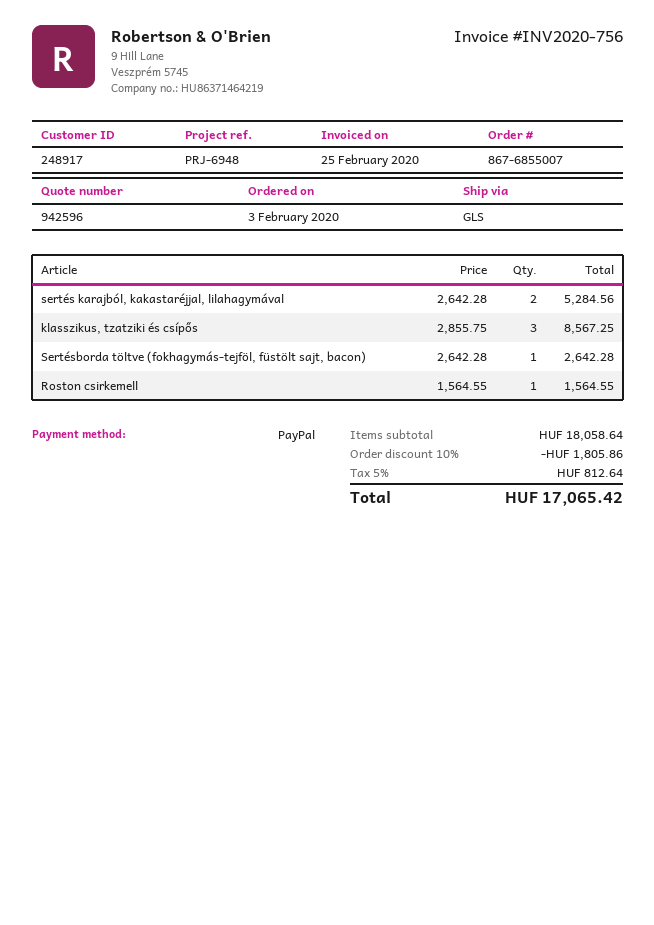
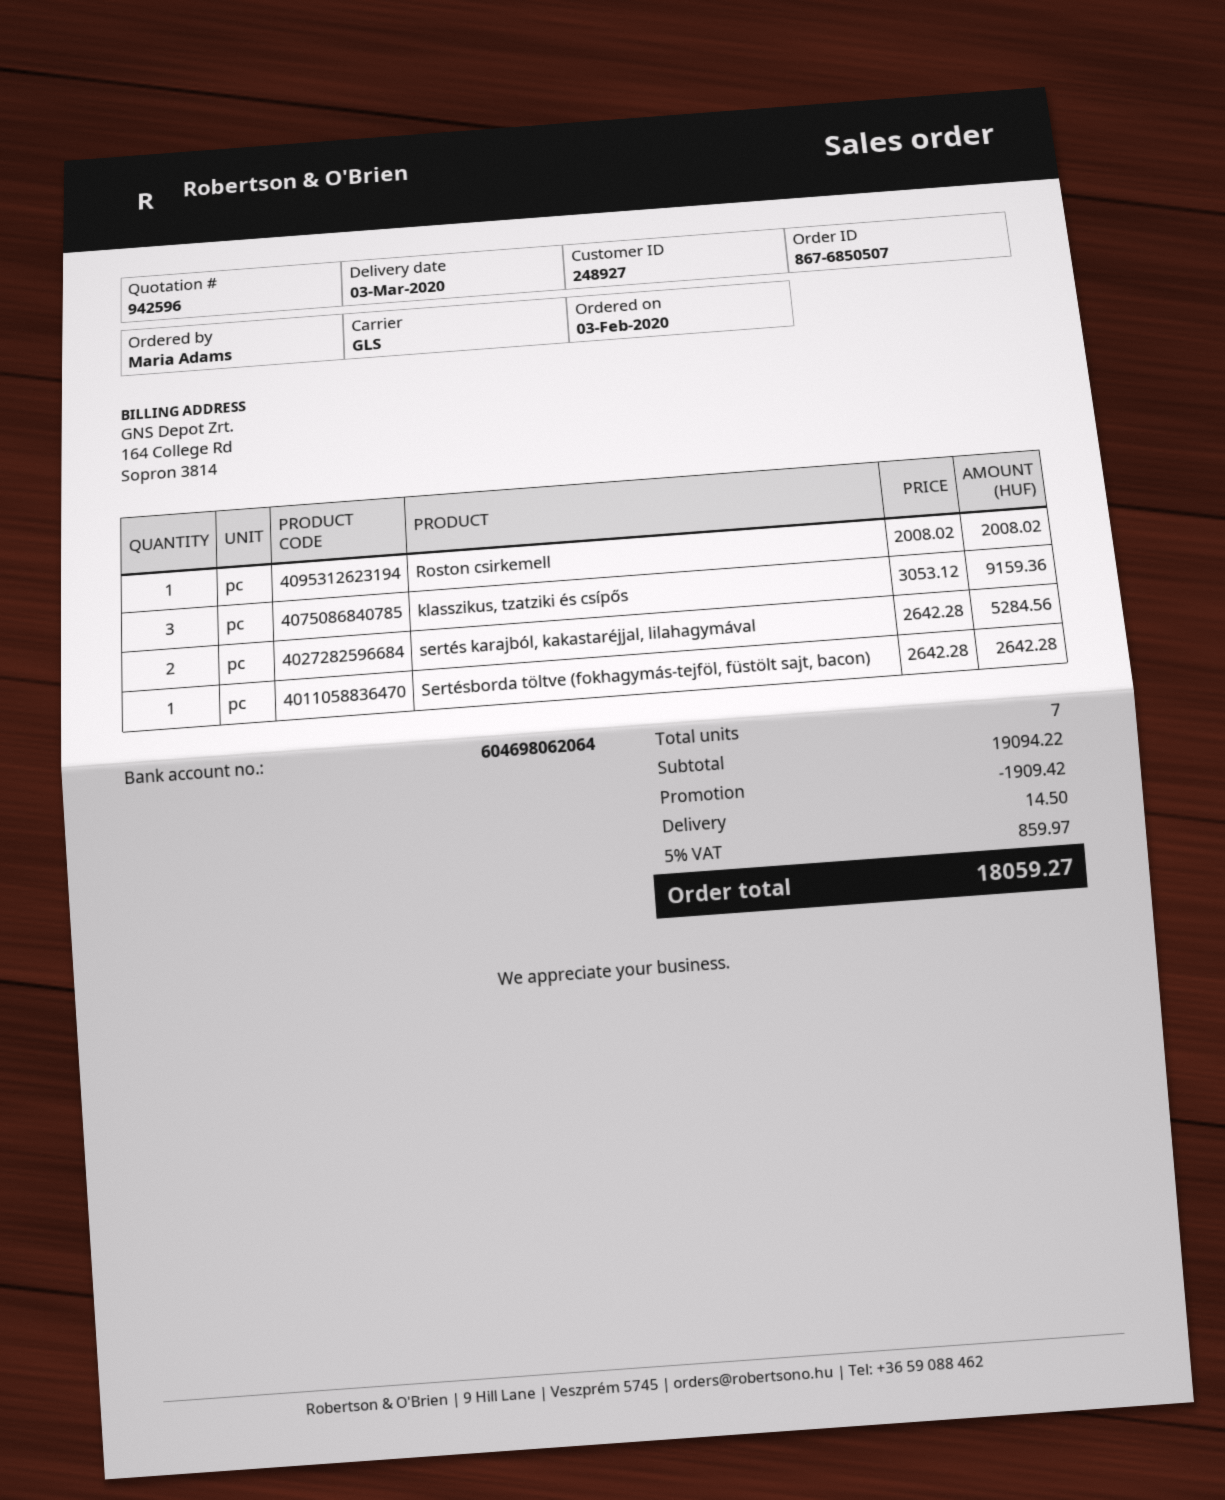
order number: 867-6855007 -> 867-6850507
customer number: 248917 -> 248927
klasszikus, tzatziki és csípős: 3 x 2855.75 = 8567.25 -> 3 x 3053.12 = 9159.36
Roston csirkemell: 1 x 1564.55 = 1564.55 -> 1 x 2008.02 = 2008.02
subtotal: 18058.64 -> 19094.22
discount: 1805.86 -> 1909.42
shipping: none -> 14.50
tax: 5% = 812.64 -> 5% = 859.97
total: 17065.42 -> 18059.27

